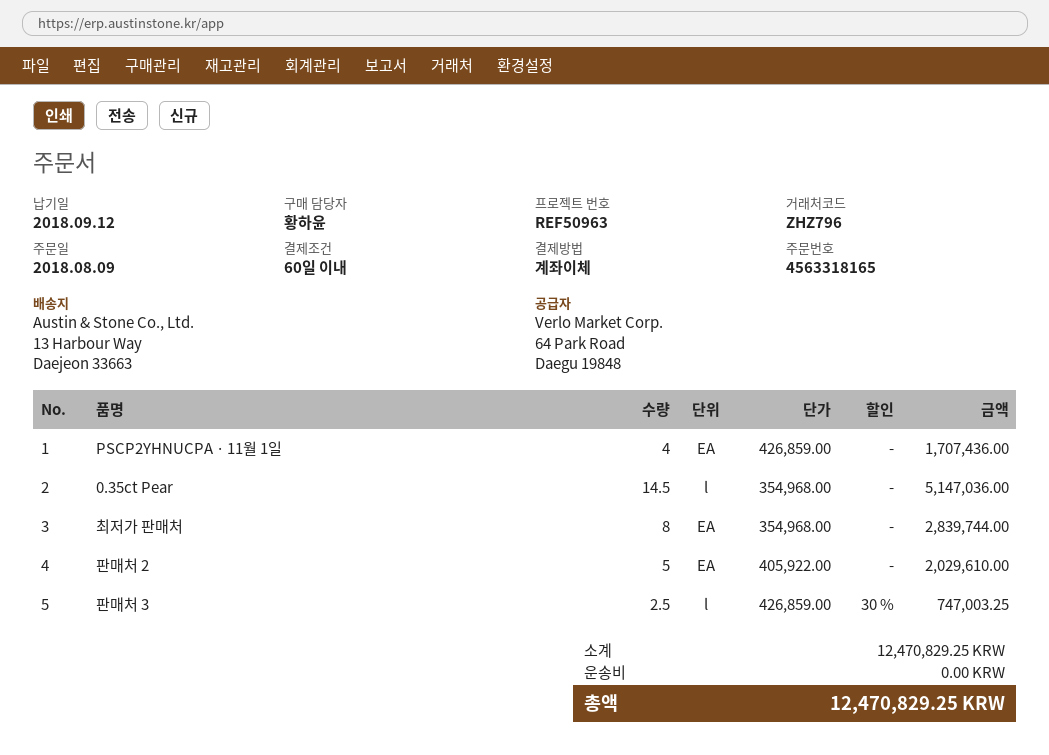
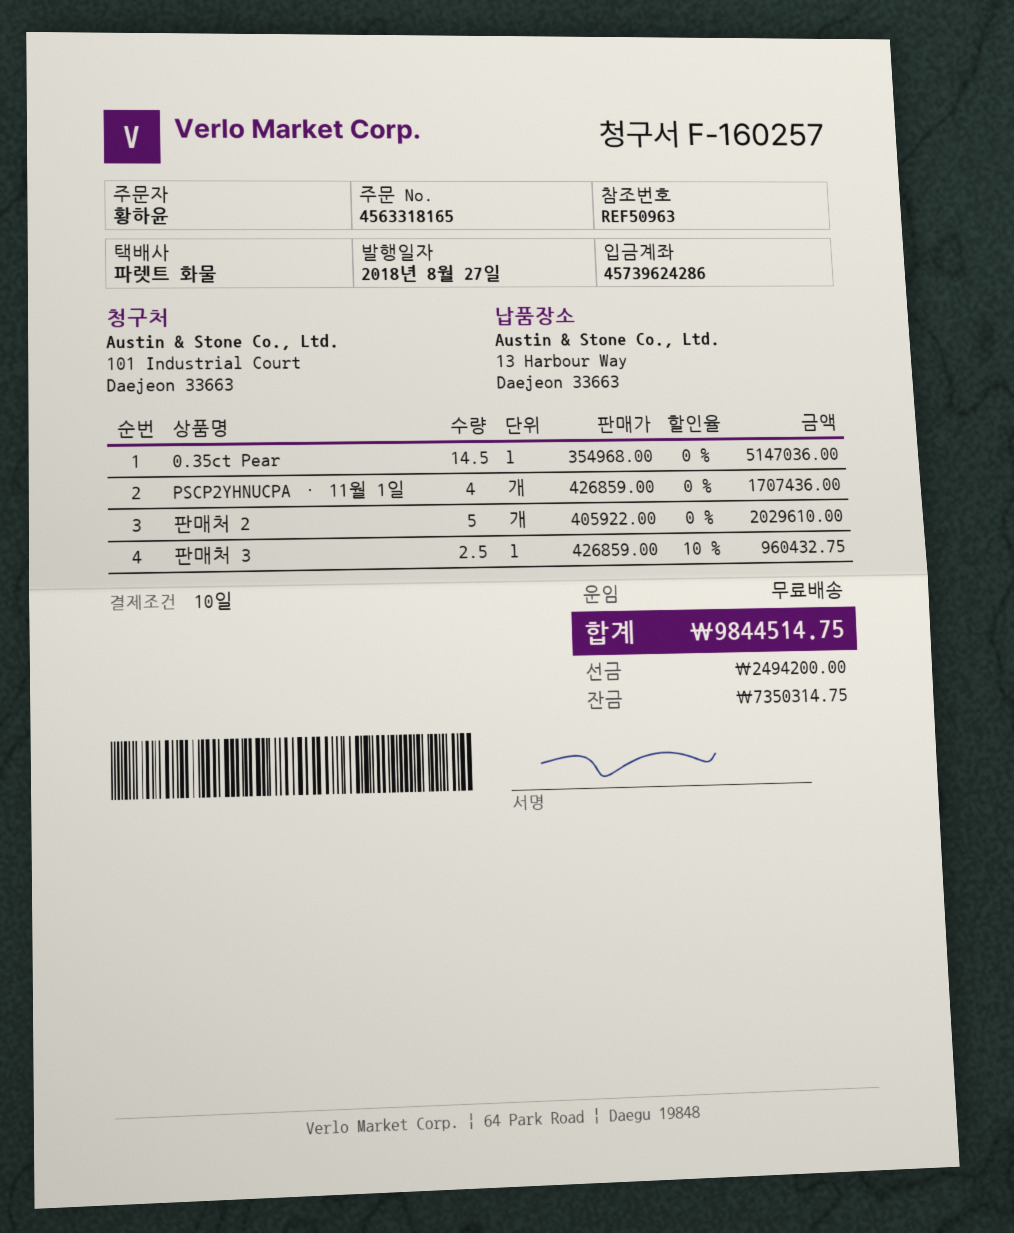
payment terms: 60 days -> 10 days
최저가 판매처: 8 x 354968.00 = 2839744.00 -> none
판매처 3: 2.5 x 426859.00 - 30% = 747003.25 -> 2.5 x 426859.00 - 10% = 960432.75
total: 12470829.25 -> 9844514.75

